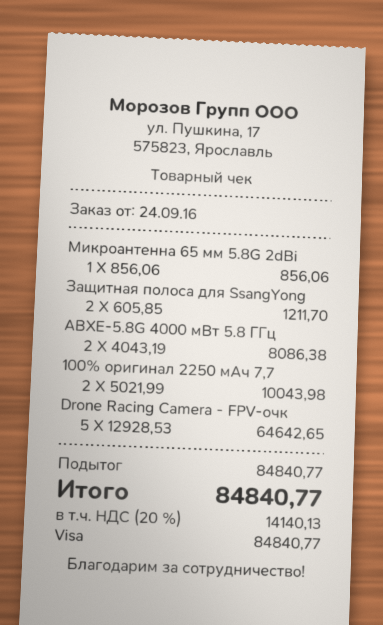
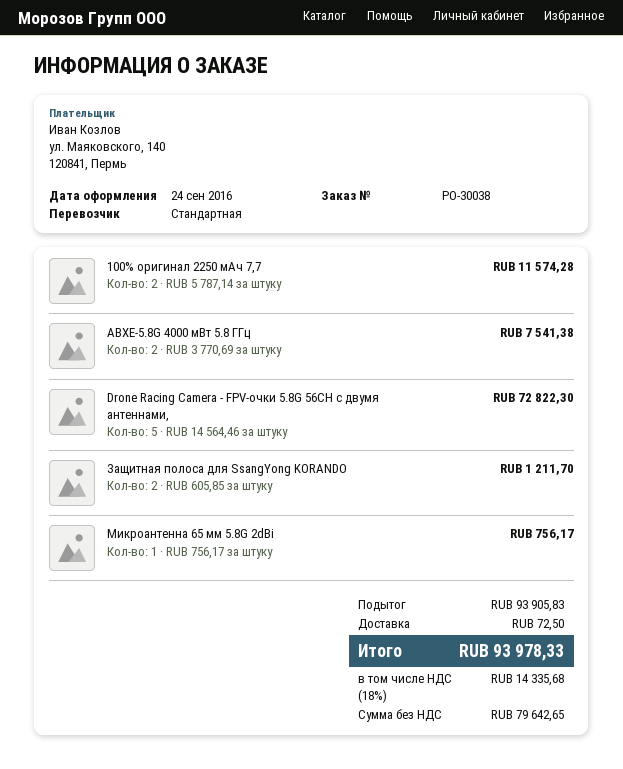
Микроантенна 65 мм 5.8G 2dBi: 1 x 856.06 = 856.06 -> 1 x 756.17 = 756.17
ABXE-5.8G 4000 мВт 5.8 ГГц: 2 x 4043.19 = 8086.38 -> 2 x 3770.69 = 7541.38
100% оригинал 2250 мАч 7,7: 2 x 5021.99 = 10043.98 -> 2 x 5787.14 = 11574.28
Drone Racing Camera - FPV-очк: 5 x 12928.53 = 64642.65 -> 5 x 14564.46 = 72822.30
subtotal: 84840.77 -> 93905.83
shipping: none -> 72.50
tax: 20% = 14140.13 -> 18% = 14335.68
total: 84840.77 -> 93978.33

